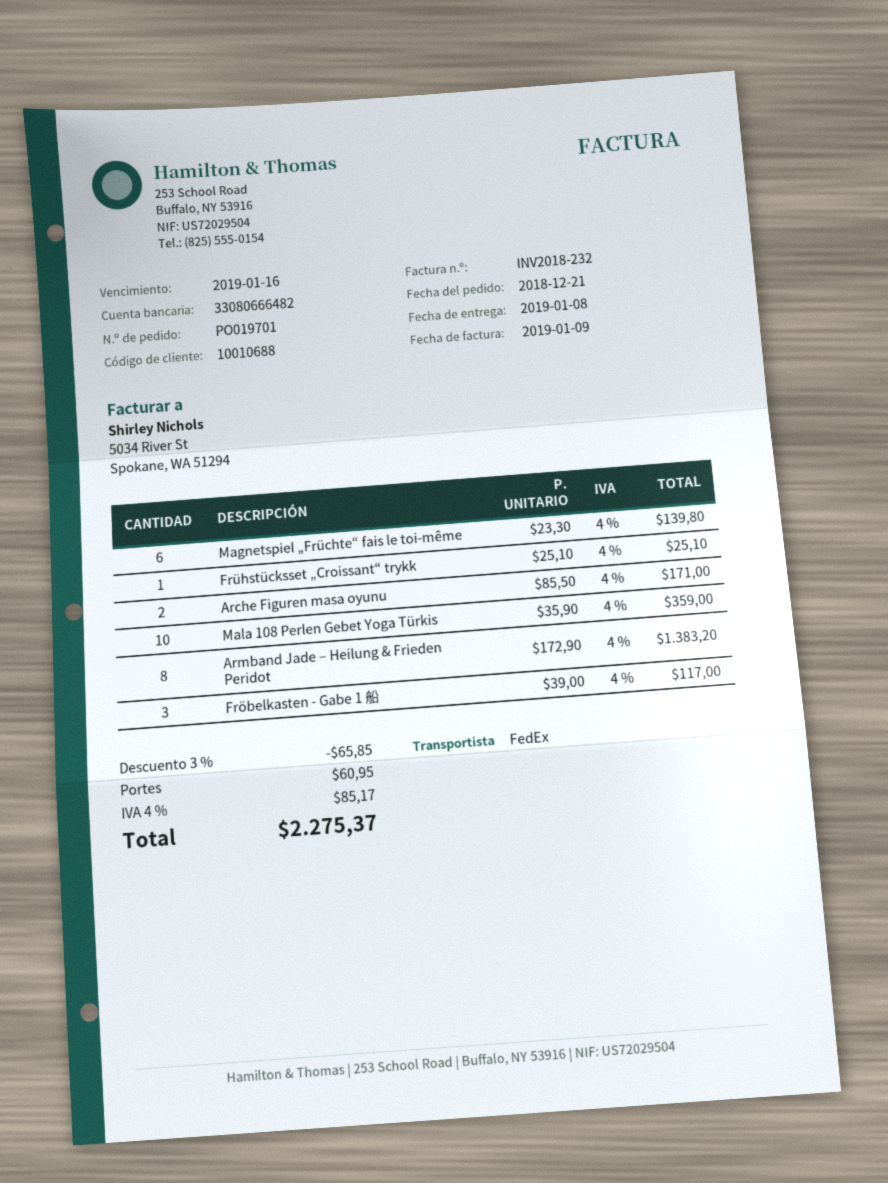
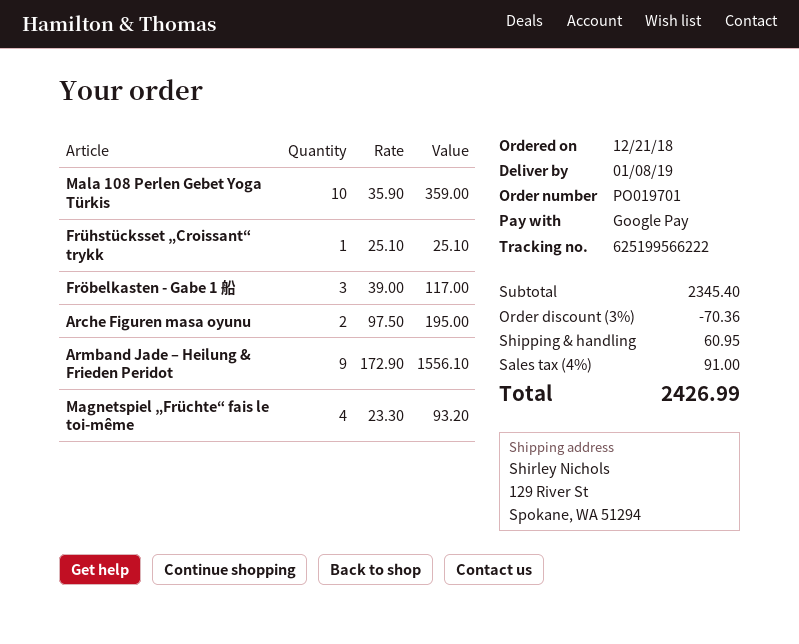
Magnetspiel „Früchte“ fais le toi-même: 6 x 23.30 = 139.80 -> 4 x 23.30 = 93.20
Arche Figuren masa oyunu: 2 x 85.50 = 171.00 -> 2 x 97.50 = 195.00
Armband Jade – Heilung & Frieden Peridot: 8 x 172.90 = 1383.20 -> 9 x 172.90 = 1556.10
discount: 3% = 65.85 -> 3% = 70.36
tax: 4% = 85.17 -> 4% = 91.00
total: 2275.37 -> 2426.99

